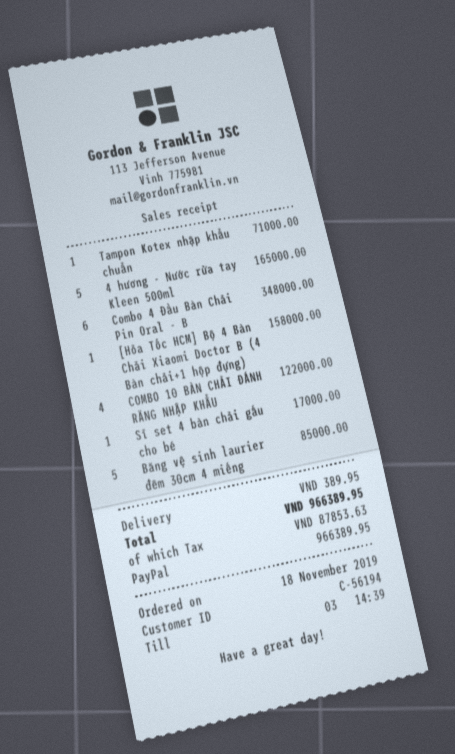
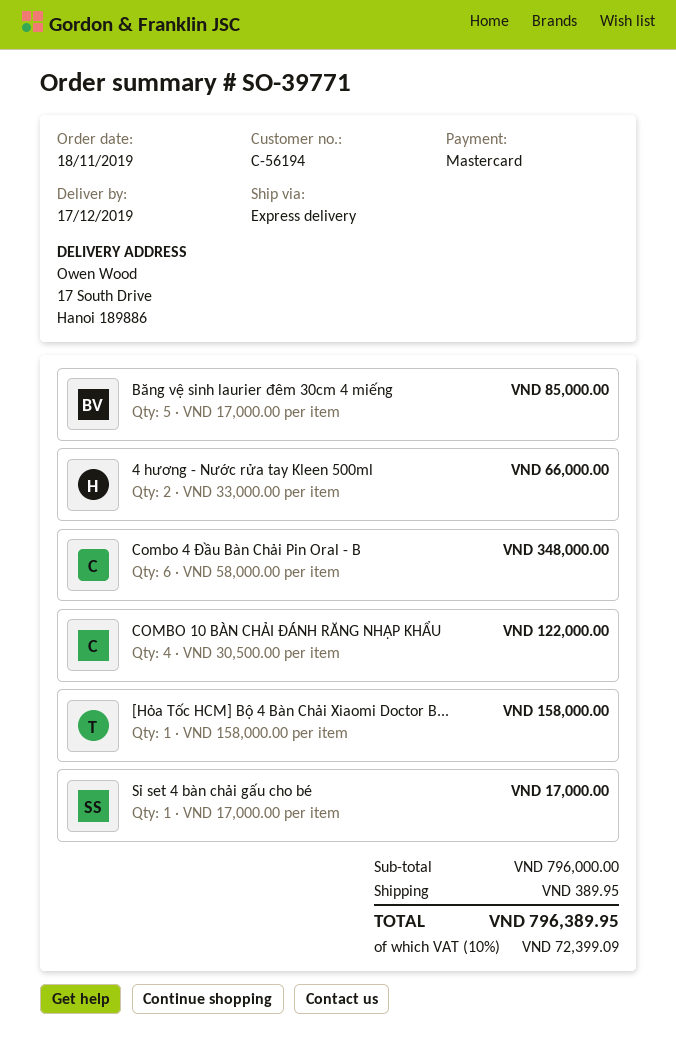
payment method: PayPal -> Mastercard
Tampon Kotex nhập khẩu chuẩn: 1 for 71000.00 -> none
4 hương - Nước rửa tay Kleen 500ml: 5 for 165000.00 -> 2 for 66000.00
tax: 87853.63 -> 72399.09
total: 966389.95 -> 796389.95

